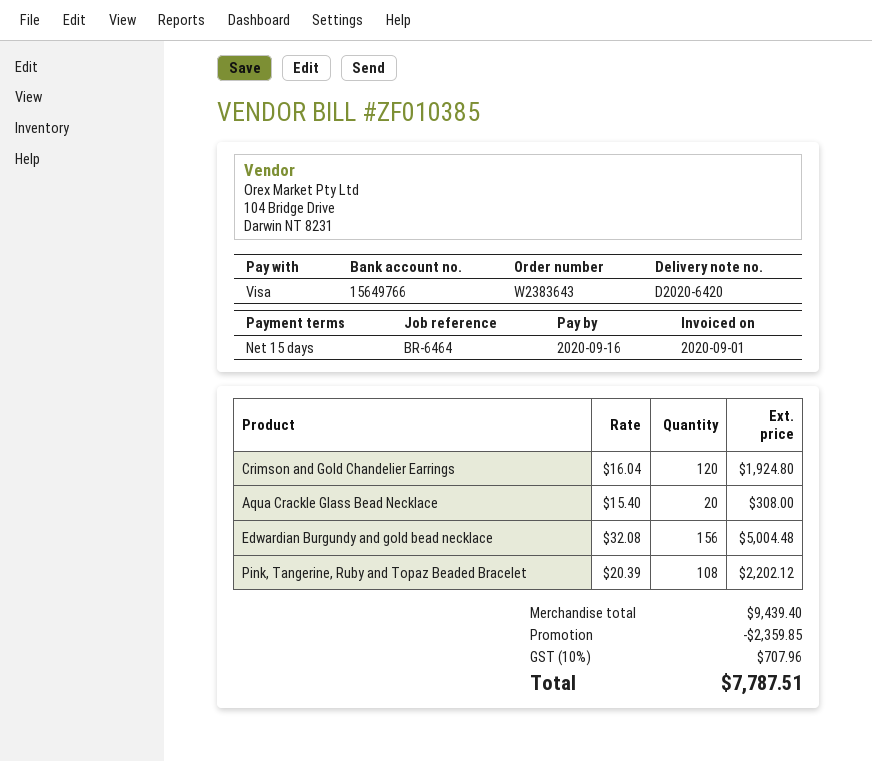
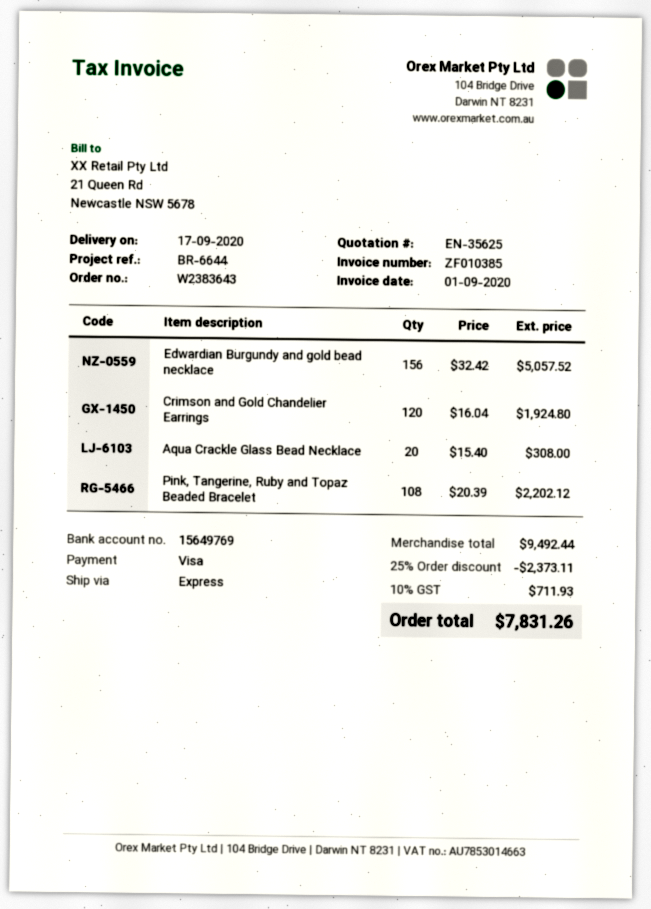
reference: BR-6464 -> BR-6644
bank account: 15649766 -> 15649769
Edwardian Burgundy and gold bead necklace: 156 x 32.08 = 5004.48 -> 156 x 32.42 = 5057.52
subtotal: 9439.40 -> 9492.44
discount: 2359.85 -> 2373.11
tax: 10% = 707.96 -> 10% = 711.93
total: 7787.51 -> 7831.26

